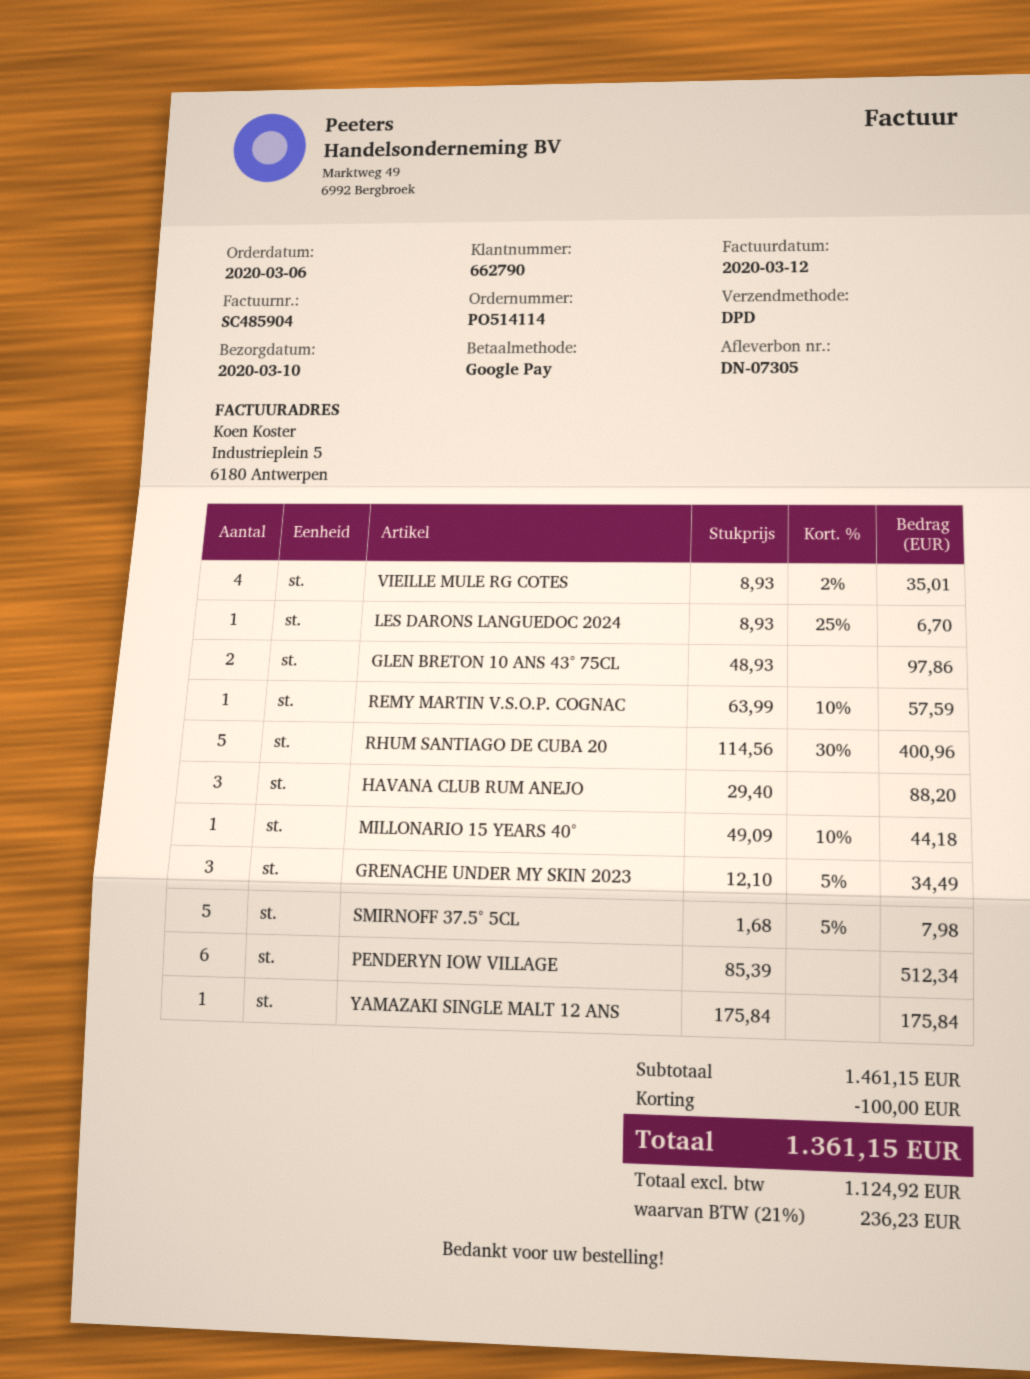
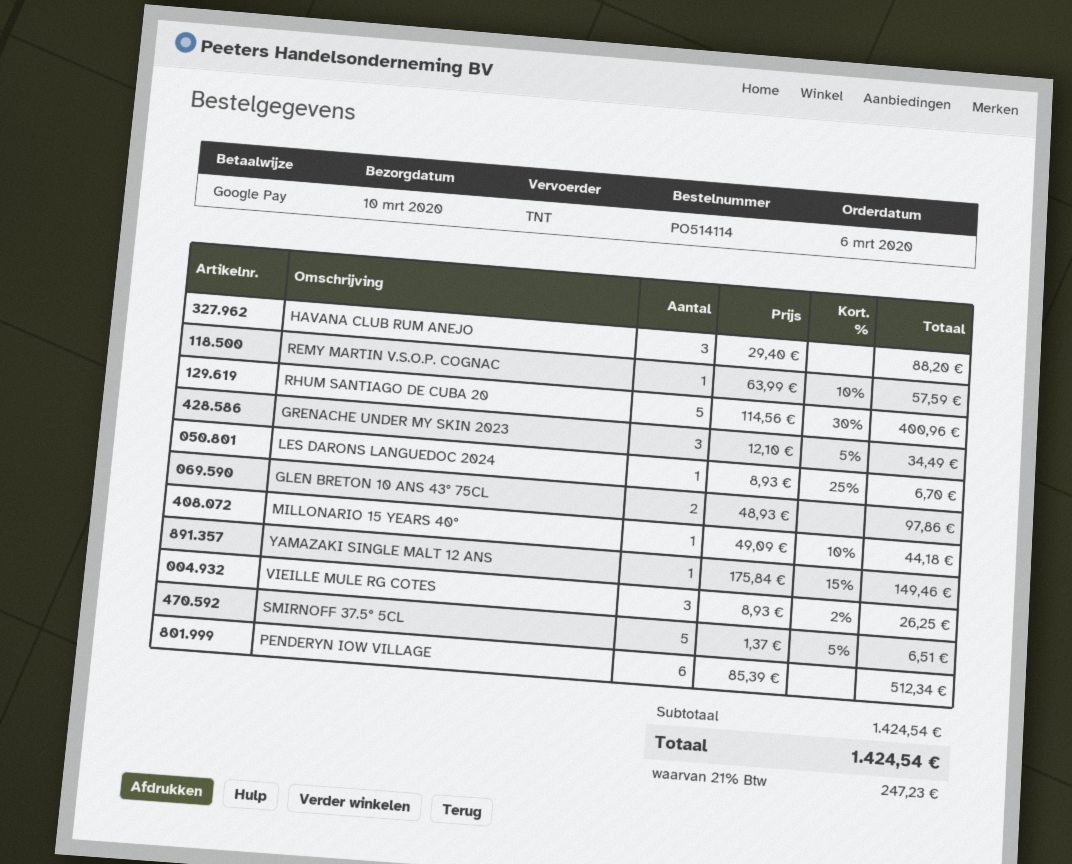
shipping method: DPD -> TNT
VIEILLE MULE RG COTES: 4 x 8.93 - 2% = 35.01 -> 3 x 8.93 - 2% = 26.25
SMIRNOFF 37.5° 5CL: 5 x 1.68 - 5% = 7.98 -> 5 x 1.37 - 5% = 6.51
YAMAZAKI SINGLE MALT 12 ANS: 1 x 175.84 = 175.84 -> 1 x 175.84 - 15% = 149.46
subtotal: 1461.15 -> 1424.54
discount: 100.00 -> none
tax: 21% = 236.23 -> 21% = 247.23
total: 1361.15 -> 1424.54

